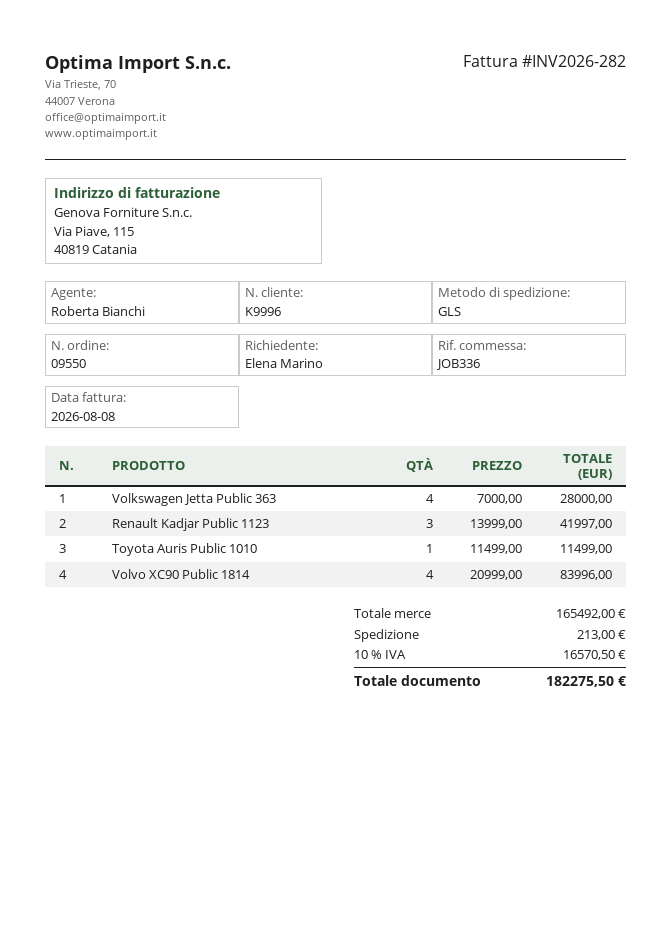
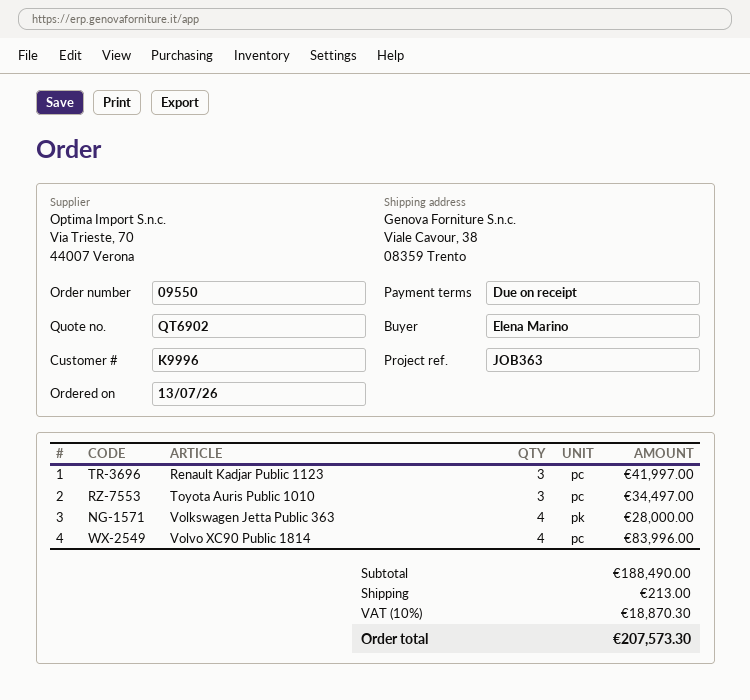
reference: JOB336 -> JOB363
Toyota Auris Public 1010: 1 for 11499.00 -> 3 for 34497.00
subtotal: 165492.00 -> 188490.00
tax: 10% = 16570.50 -> 10% = 18870.30
total: 182275.50 -> 207573.30

